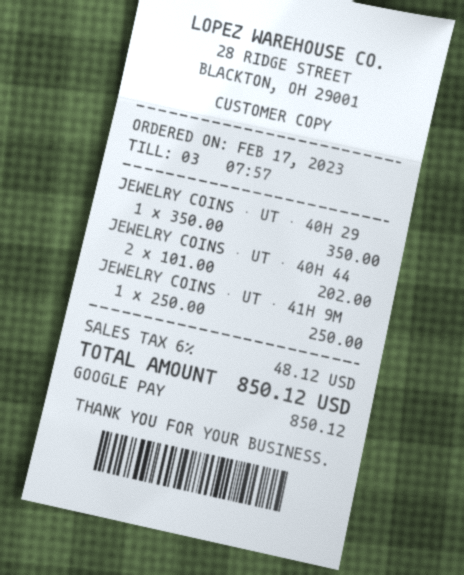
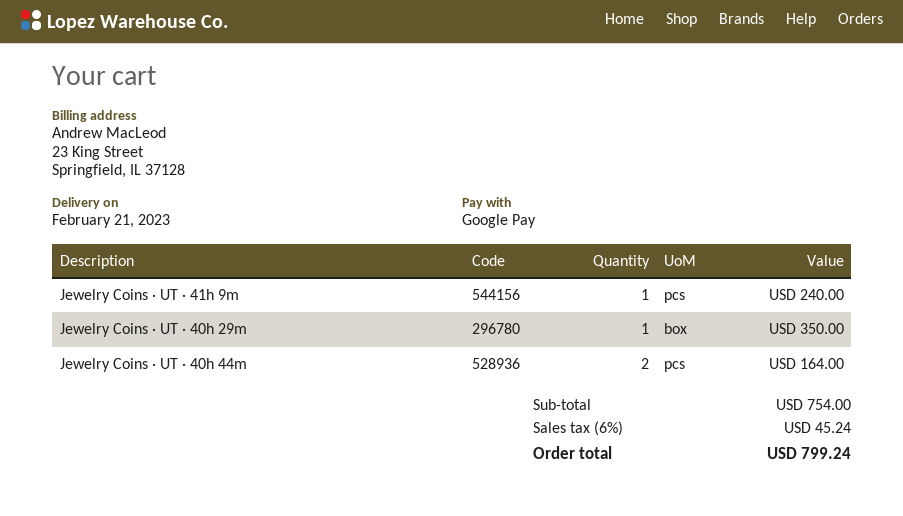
JEWELRY COINS · UT · 40H 44: 2 for 202.00 -> 2 for 164.00
JEWELRY COINS · UT · 41H 9M: 1 for 250.00 -> 1 for 240.00
tax: 6% = 48.12 -> 6% = 45.24
total: 850.12 -> 799.24

